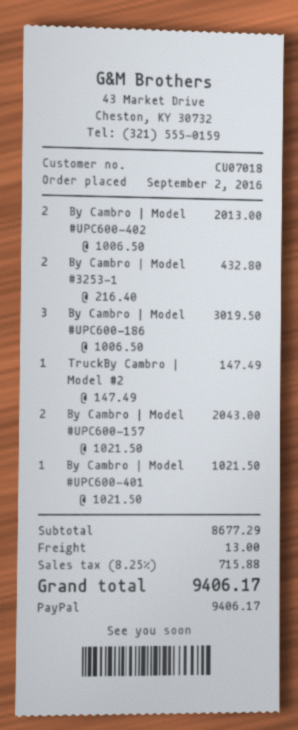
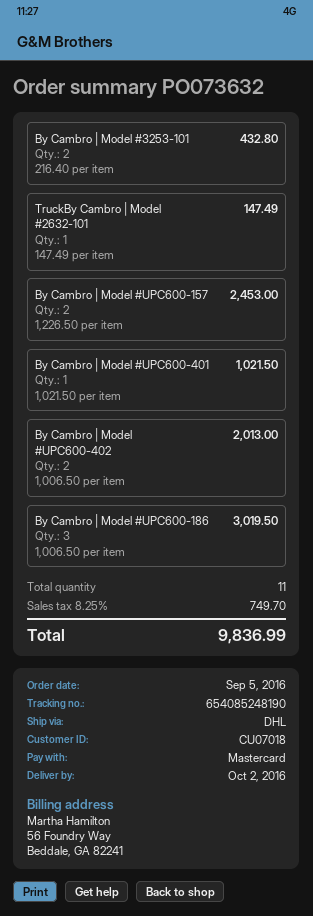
order date: 2016-09-02 -> 2016-09-05
payment method: PayPal -> Mastercard
By Cambro | Model #UPC600-157: 2 x 1021.50 = 2043.00 -> 2 x 1226.50 = 2453.00
shipping: 13.00 -> none
tax: 8.25% = 715.88 -> 8.25% = 749.70
total: 9406.17 -> 9836.99

